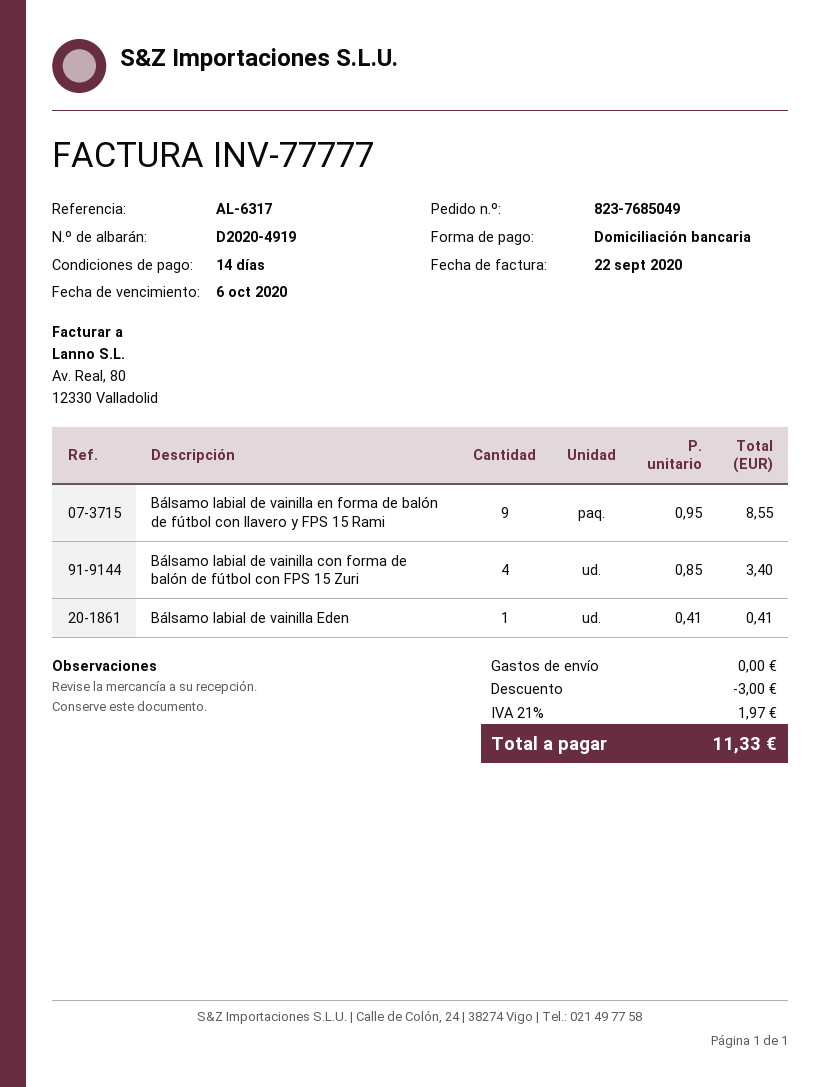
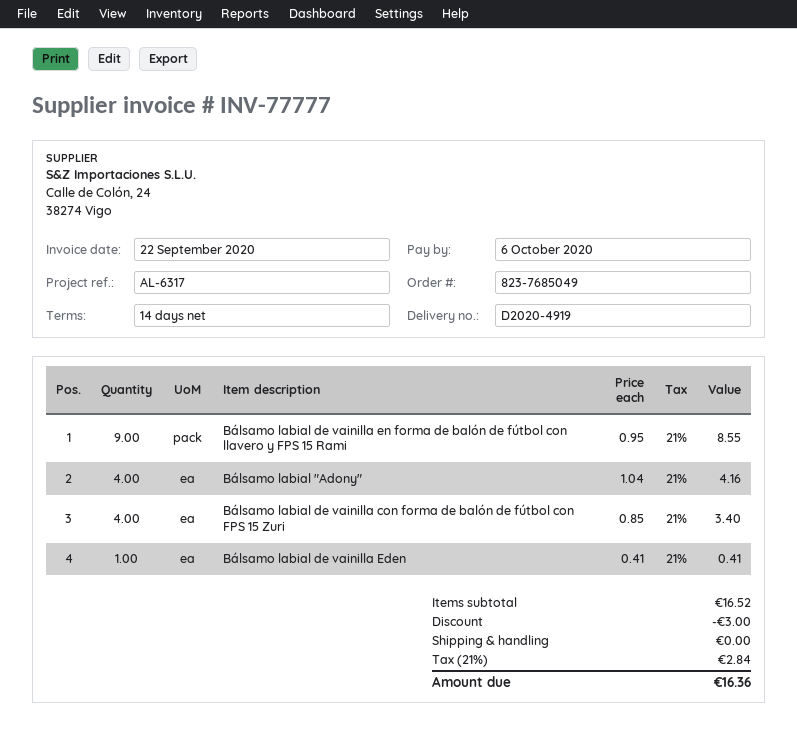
Bálsamo labial "Adony": none -> 4 x 1.04 = 4.16
tax: 21% = 1.97 -> 21% = 2.84
total: 11.33 -> 16.36

